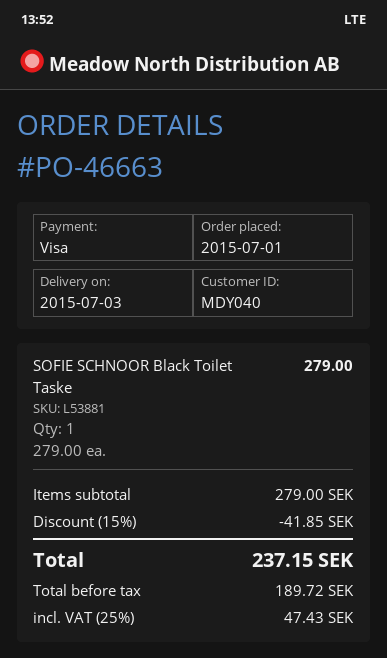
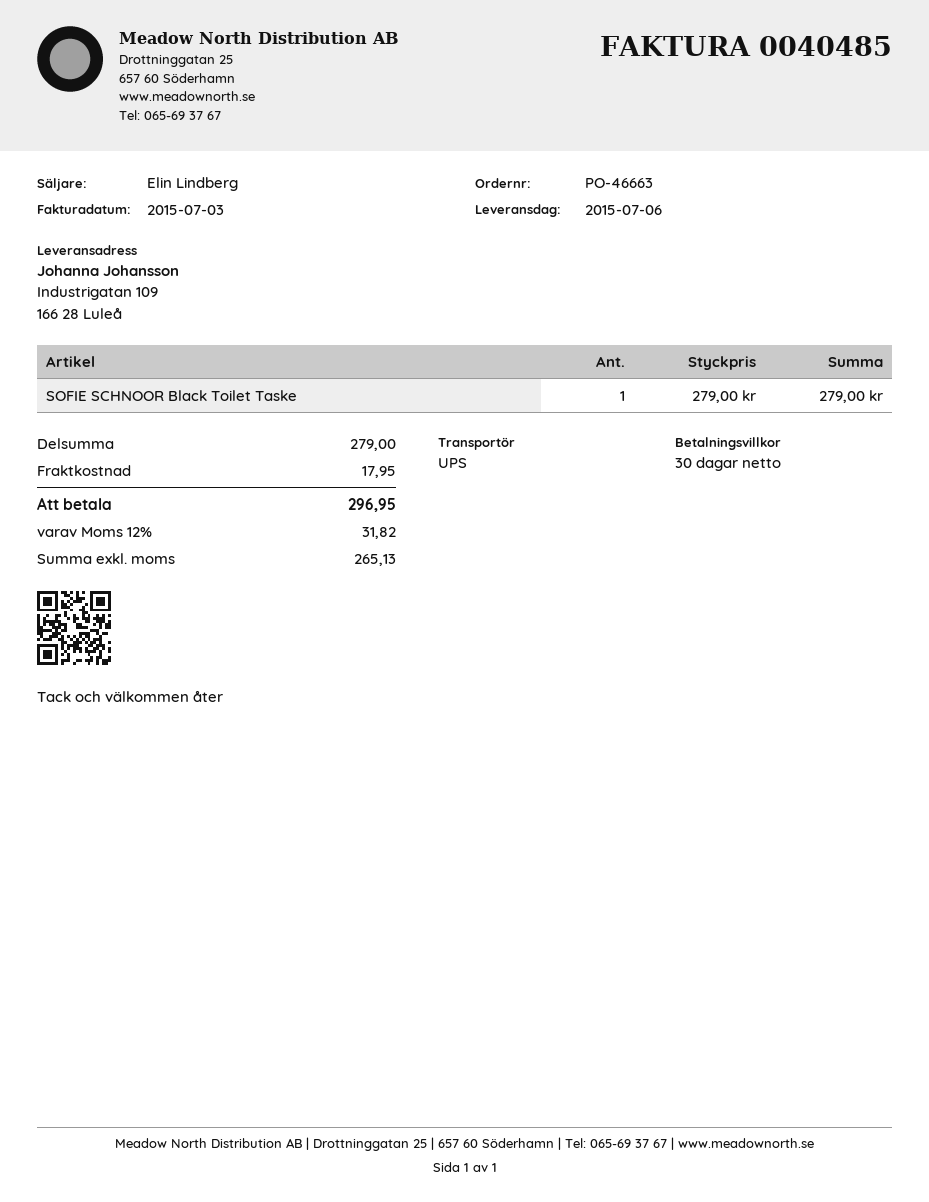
delivery date: 2015-07-03 -> 2015-07-06
discount: 15% = 41.85 -> none
shipping: none -> 17.95
net: 189.72 -> 265.13
tax: 25% = 47.43 -> 12% = 31.82
total: 237.15 -> 296.95

